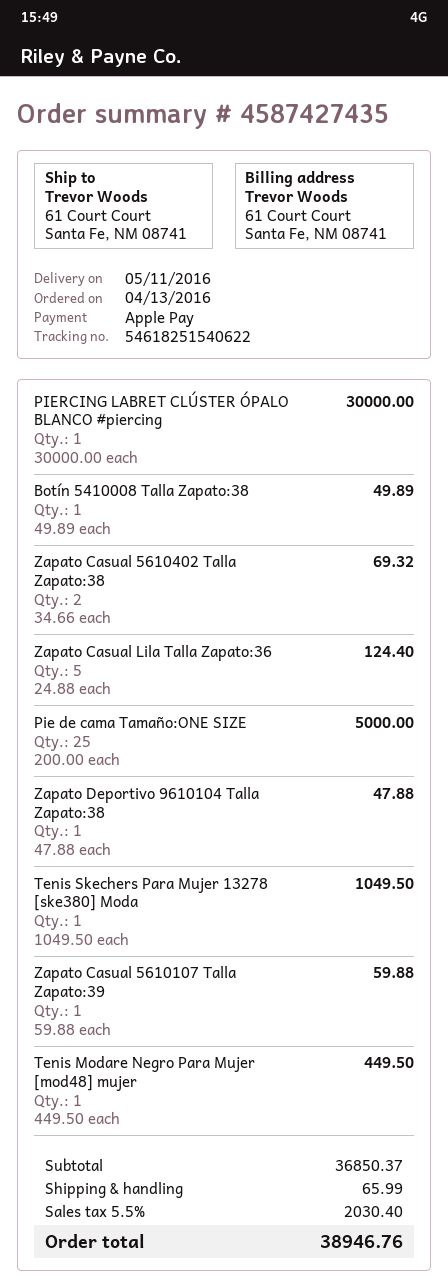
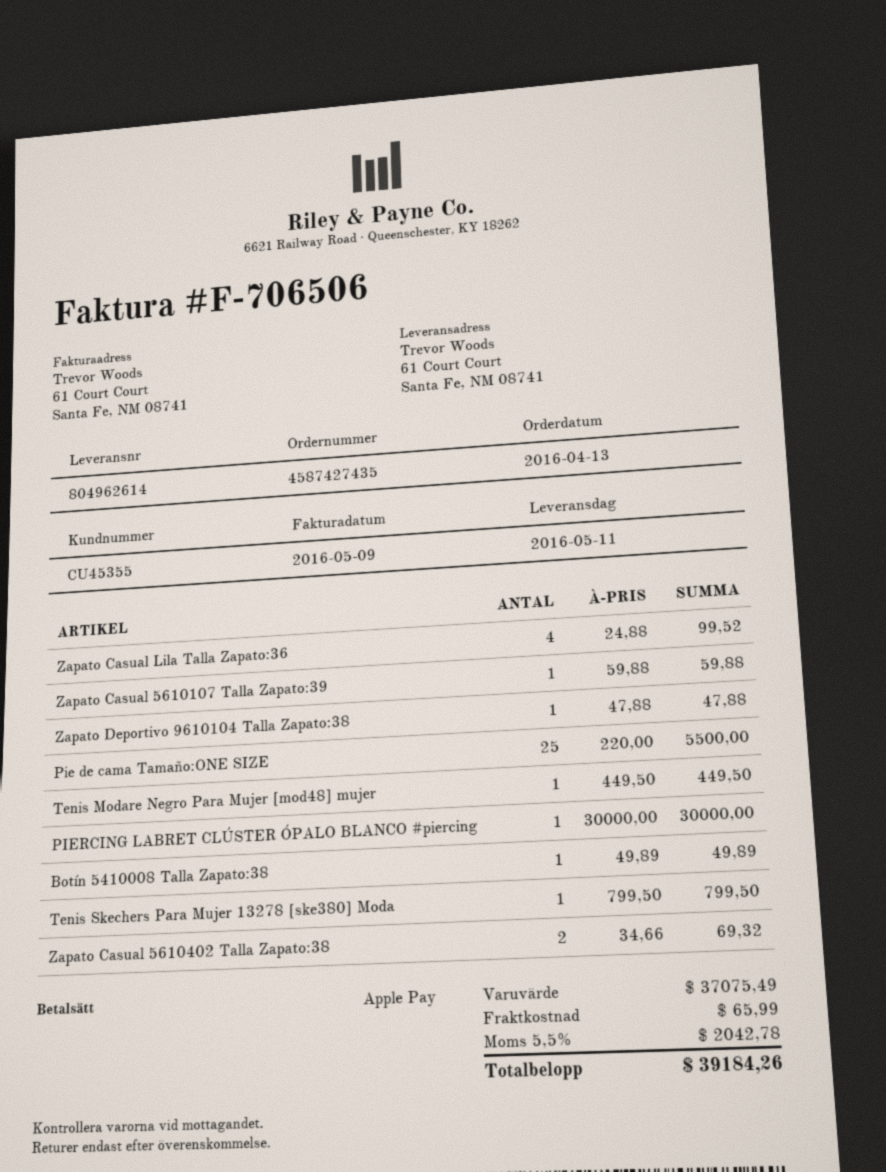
Zapato Casual Lila Talla Zapato:36: 5 x 24.88 = 124.40 -> 4 x 24.88 = 99.52
Pie de cama Tamaño:ONE SIZE: 25 x 200.00 = 5000.00 -> 25 x 220.00 = 5500.00
Tenis Skechers Para Mujer 13278 [ske380] Moda: 1 x 1049.50 = 1049.50 -> 1 x 799.50 = 799.50
subtotal: 36850.37 -> 37075.49
tax: 5.5% = 2030.40 -> 5.5% = 2042.78
total: 38946.76 -> 39184.26

